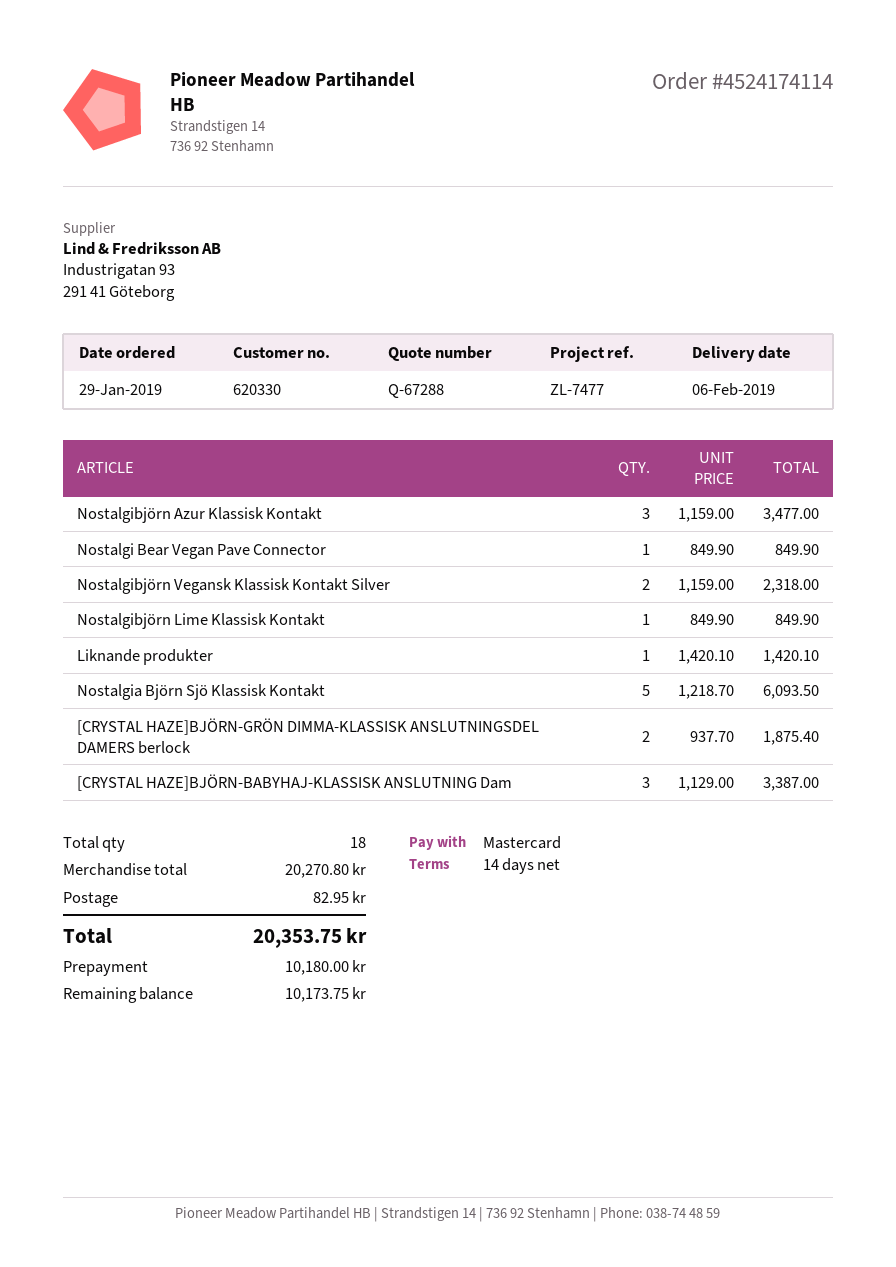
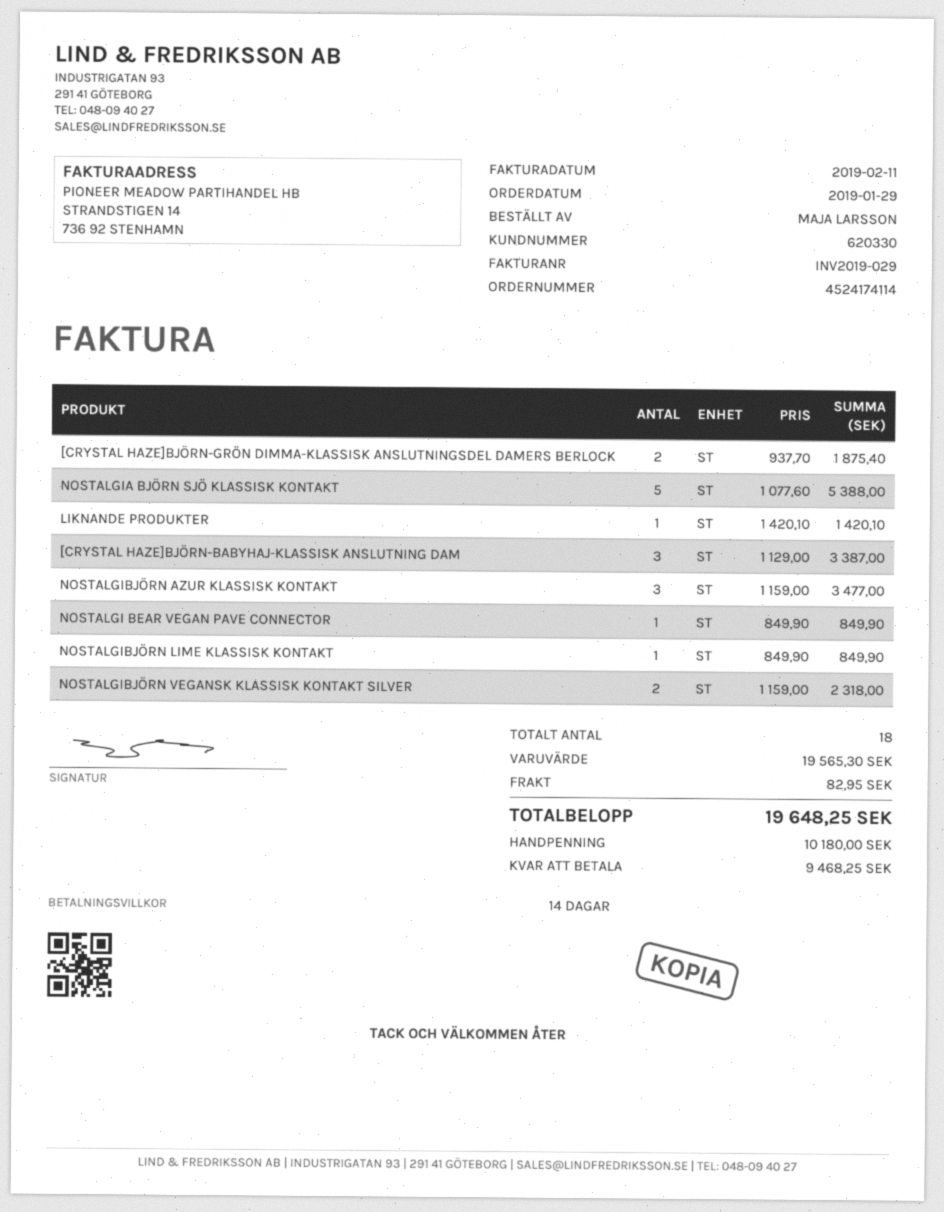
Nostalgia Björn Sjö Klassisk Kontakt: 5 x 1218.70 = 6093.50 -> 5 x 1077.60 = 5388.00
subtotal: 20270.80 -> 19565.30
total: 20353.75 -> 19648.25
balance: 10173.75 -> 9468.25

